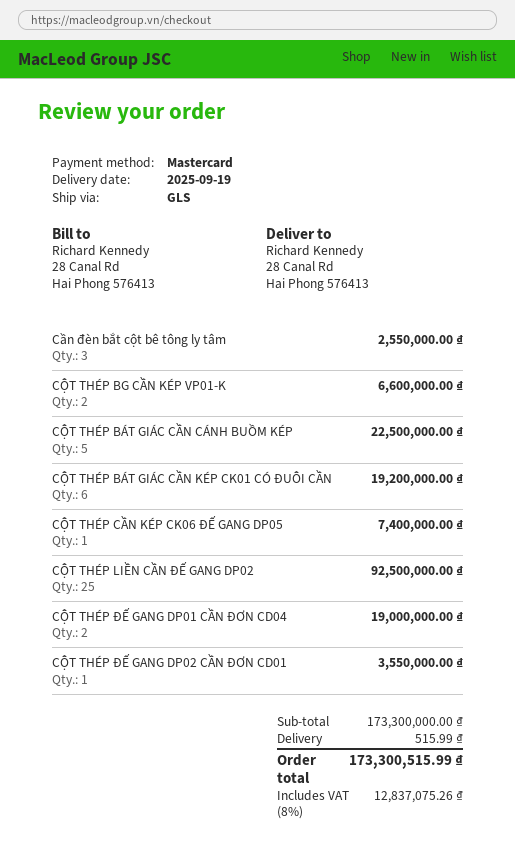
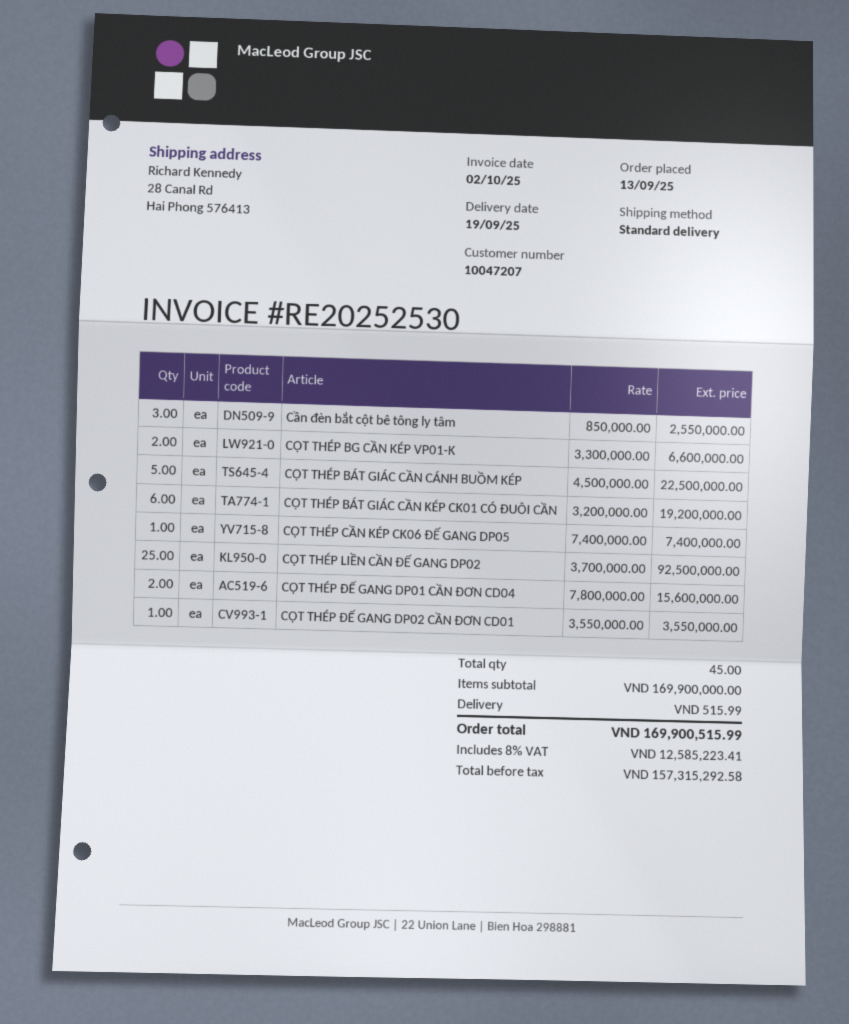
shipping method: GLS -> standard
CỘT THÉP ĐẾ GANG DP01 CẦN ĐƠN CD04: 2 for 19000000.00 -> 2 for 15600000.00
subtotal: 173300000.00 -> 169900000.00
tax: 8% = 12837075.26 -> 8% = 12585223.41
total: 173300515.99 -> 169900515.99

